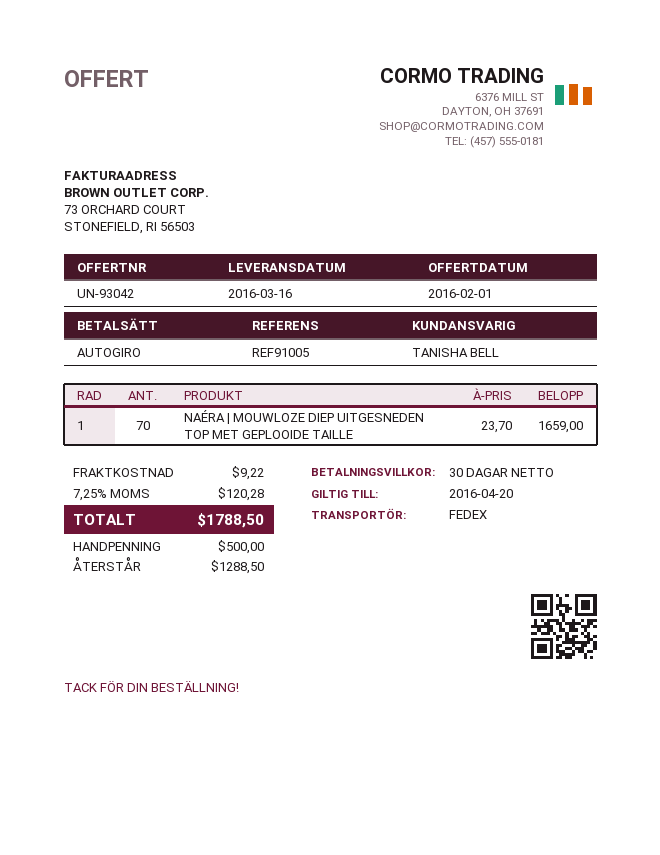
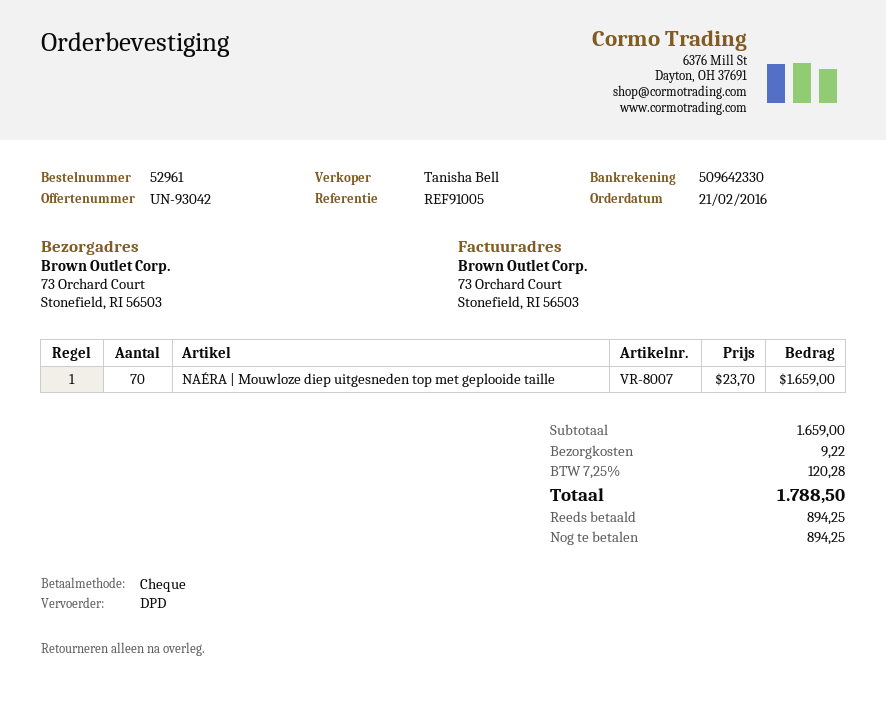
payment method: direct debit -> cheque
shipping method: FedEx -> DPD
deposit: 500.00 -> 894.25
balance: 1288.50 -> 894.25

